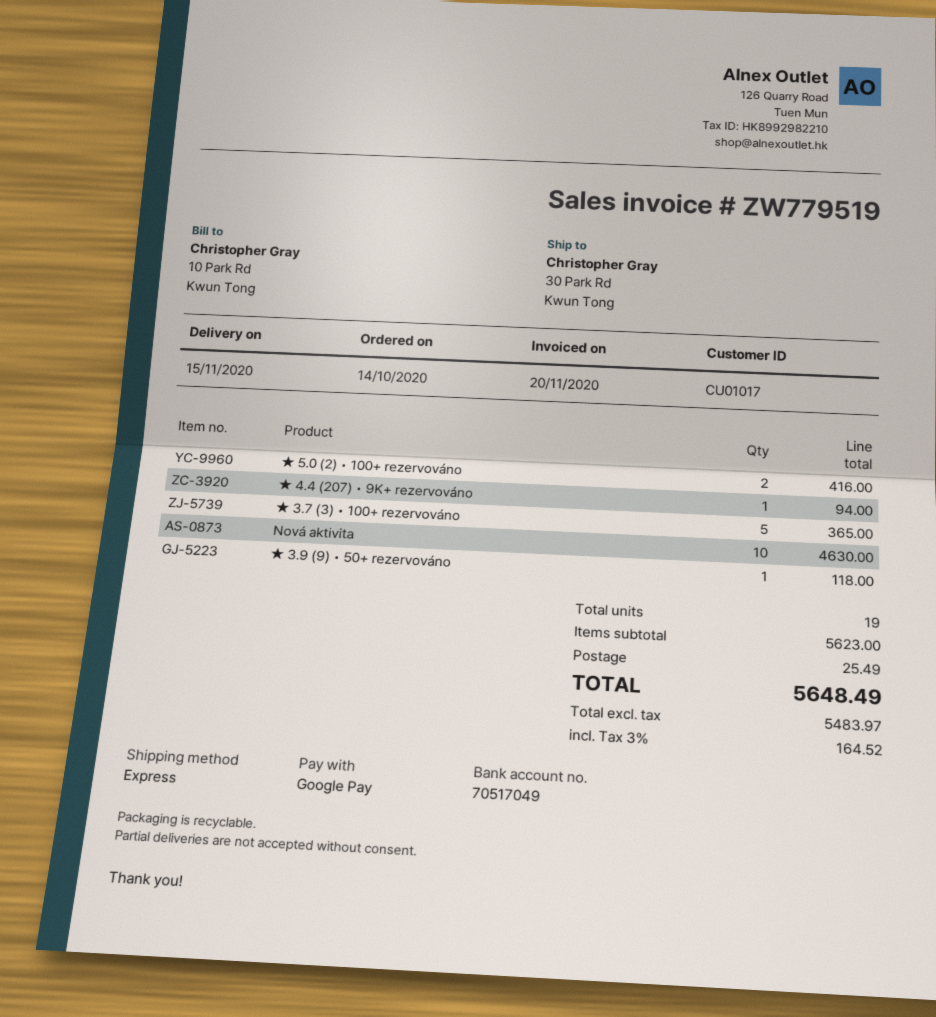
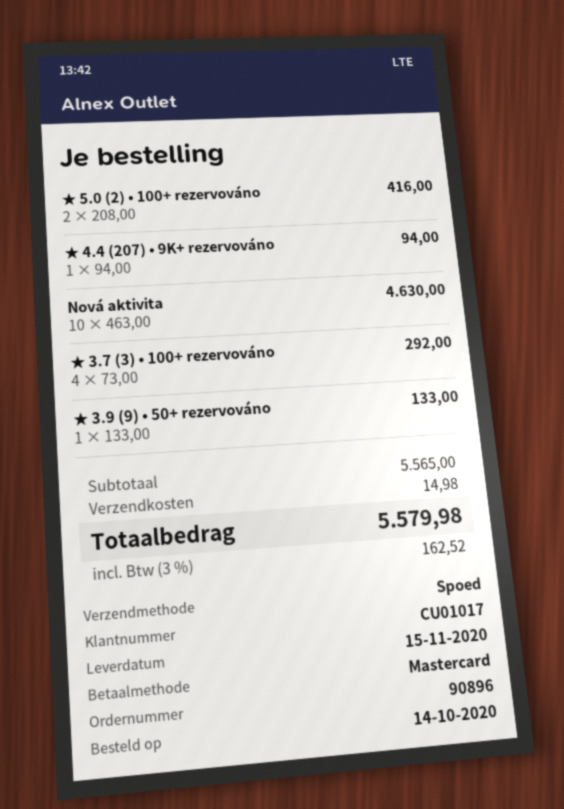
payment method: Google Pay -> Mastercard
★ 3.7 (3) • 100+ rezervováno: 5 for 365.00 -> 4 for 292.00
★ 3.9 (9) • 50+ rezervováno: 1 for 118.00 -> 1 for 133.00
subtotal: 5623.00 -> 5565.00
shipping: 25.49 -> 14.98
tax: 3% = 164.52 -> 3% = 162.52
total: 5648.49 -> 5579.98

